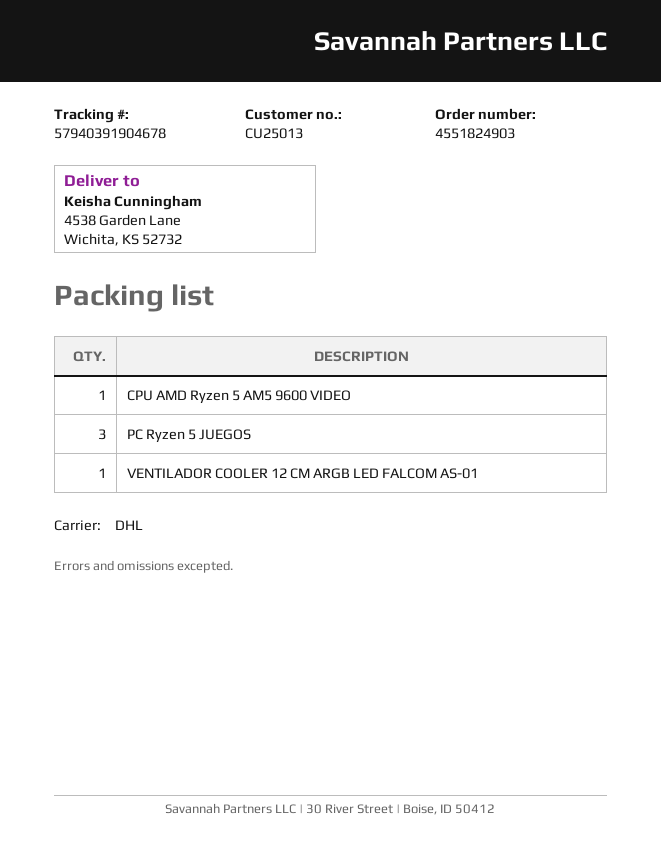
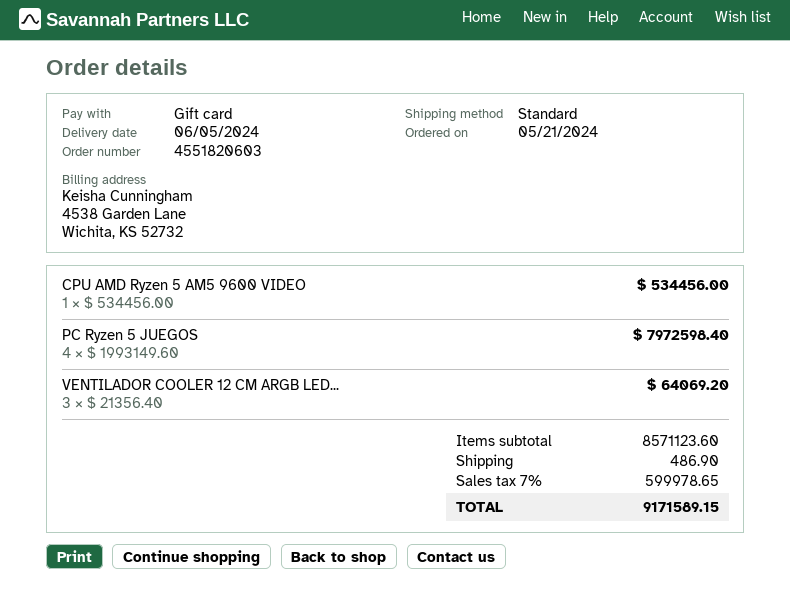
order number: 4551824903 -> 4551820603
shipping method: DHL -> standard
PC Ryzen 5 JUEGOS: 3 -> 4
VENTILADOR COOLER 12 CM ARGB LED FALCOM AS-01: 1 -> 3

